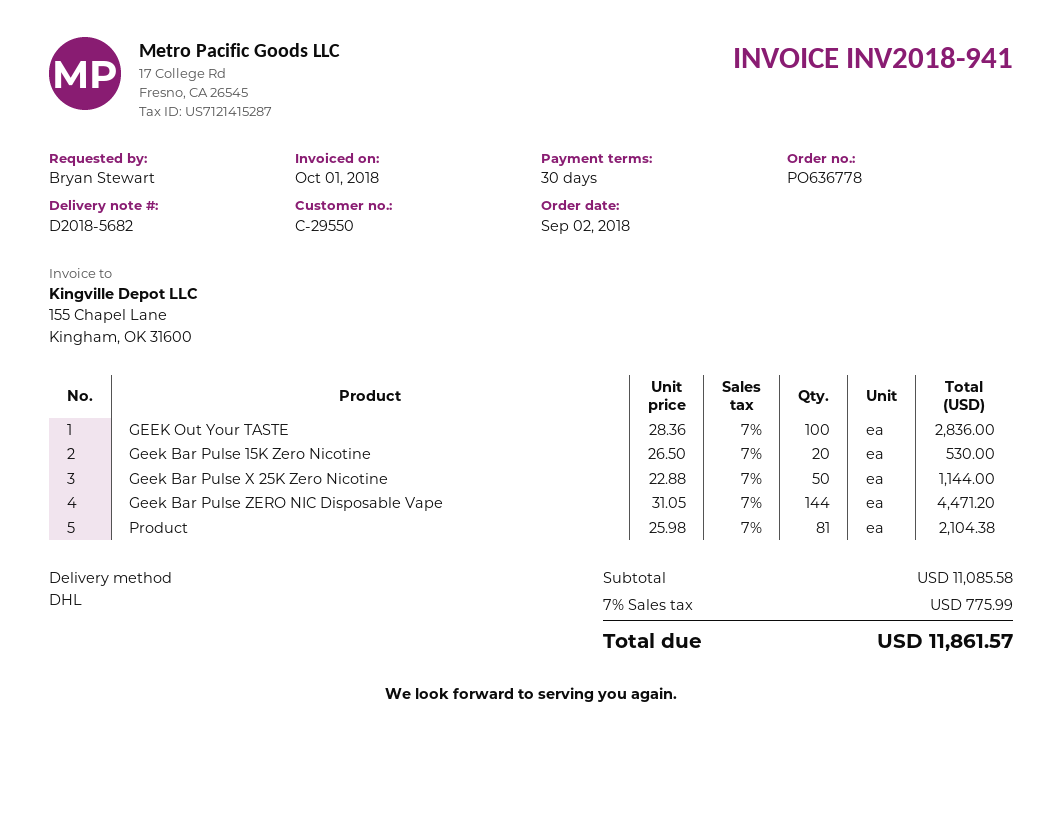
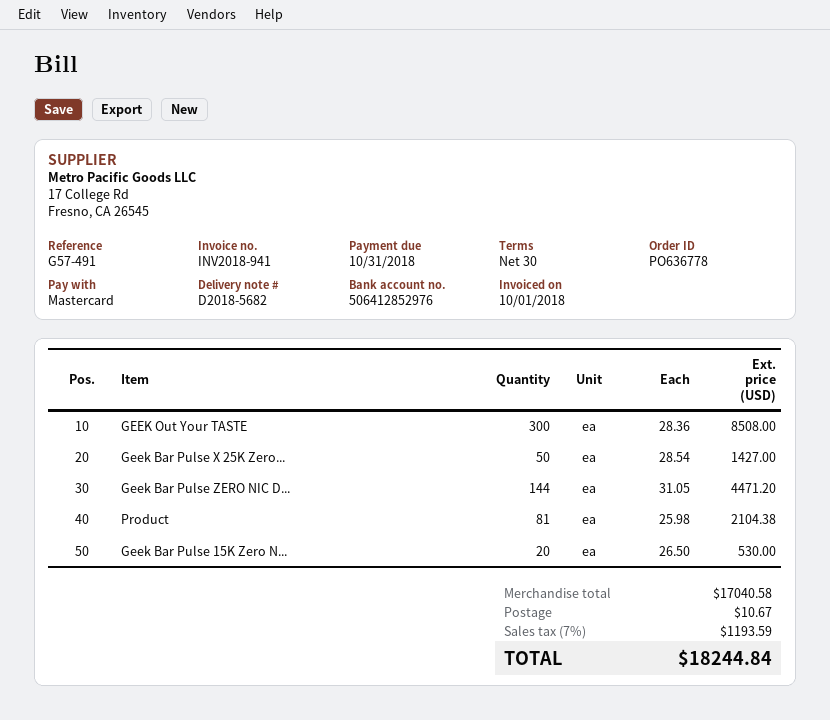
GEEK Out Your TASTE: 100 x 28.36 = 2836.00 -> 300 x 28.36 = 8508.00
Geek Bar Pulse X 25K Zero Nicotine: 50 x 22.88 = 1144.00 -> 50 x 28.54 = 1427.00
subtotal: 11085.58 -> 17040.58
shipping: none -> 10.67
tax: 7% = 775.99 -> 7% = 1193.59
total: 11861.57 -> 18244.84

